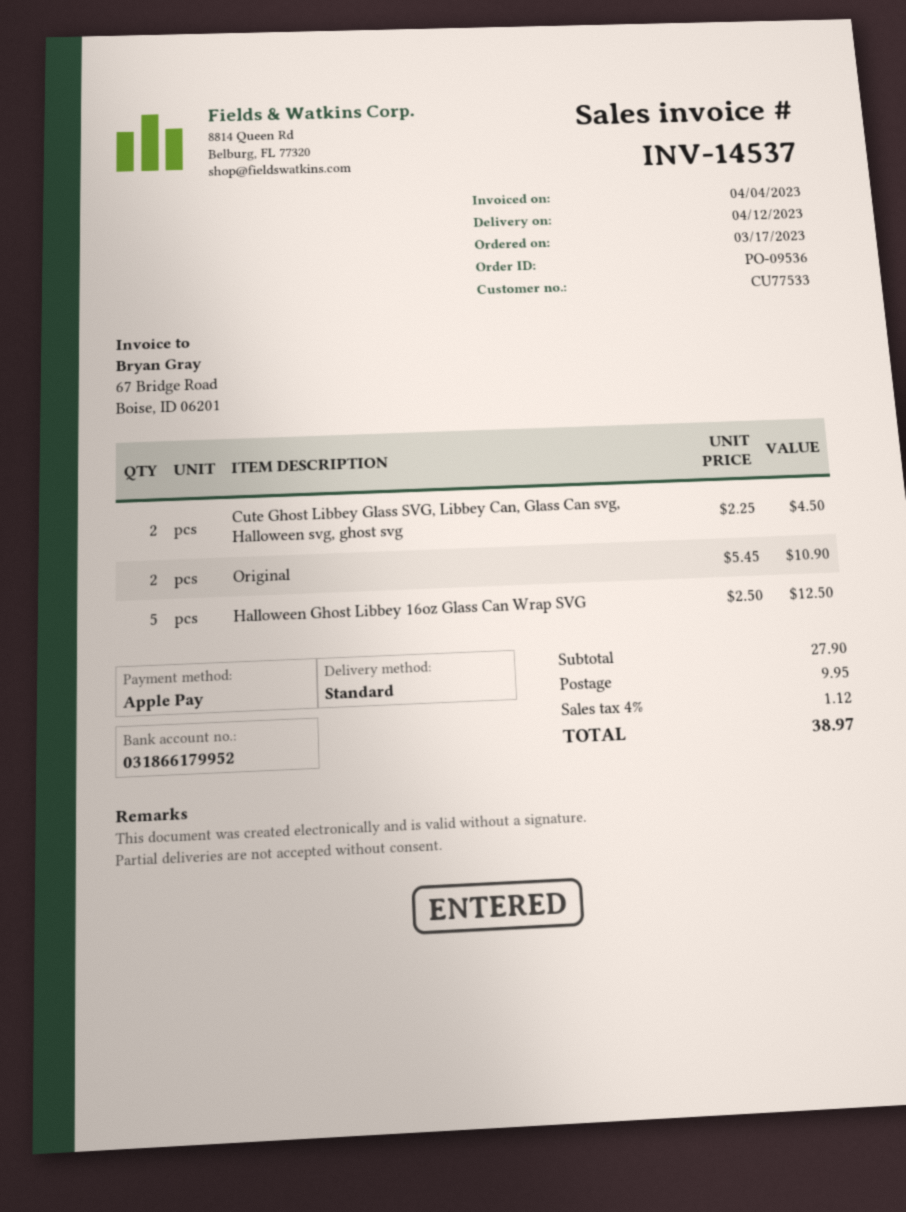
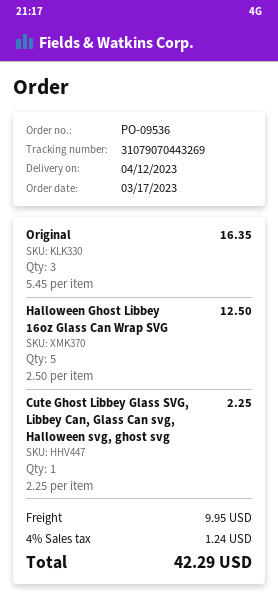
Cute Ghost Libbey Glass SVG, Libbey Can, Glass Can svg, Halloween svg, ghost svg: 2 x 2.25 = 4.50 -> 1 x 2.25 = 2.25
Original: 2 x 5.45 = 10.90 -> 3 x 5.45 = 16.35
tax: 4% = 1.12 -> 4% = 1.24
total: 38.97 -> 42.29

